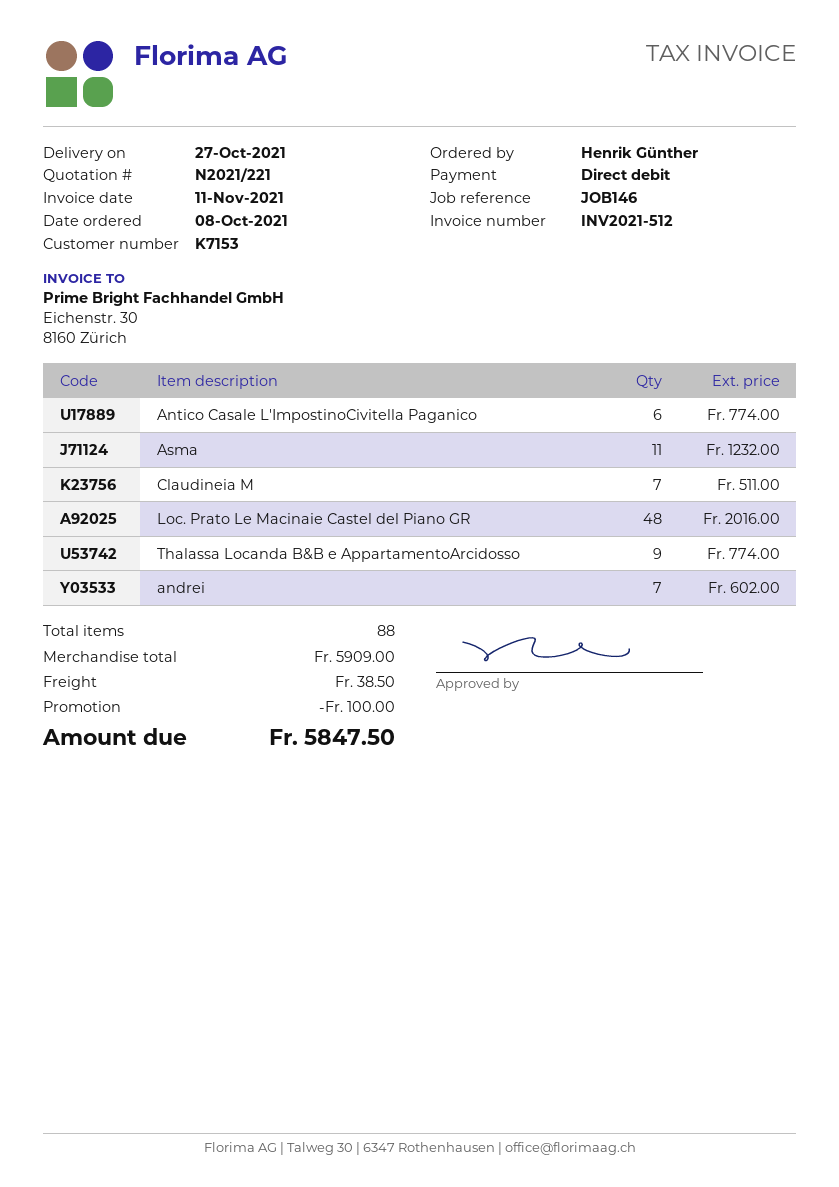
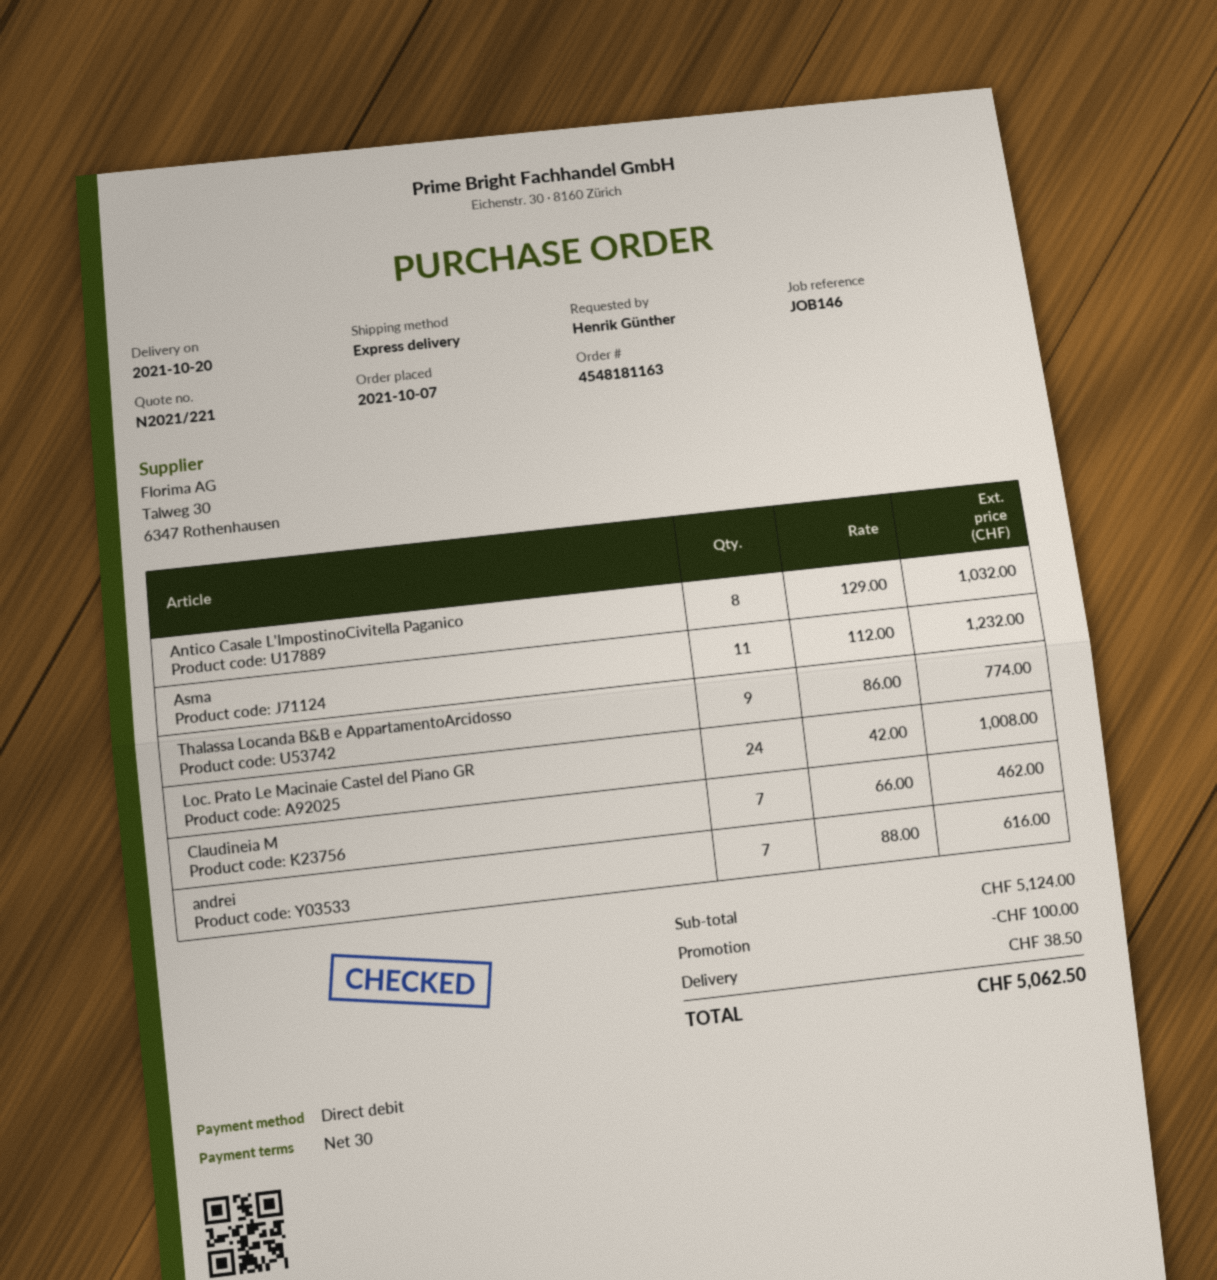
order date: 2021-10-08 -> 2021-10-07
delivery date: 2021-10-27 -> 2021-10-20
Antico Casale L'ImpostinoCivitella Paganico: 6 for 774.00 -> 8 for 1032.00
Claudineia M: 7 for 511.00 -> 7 for 462.00
Loc. Prato Le Macinaie Castel del Piano GR: 48 for 2016.00 -> 24 for 1008.00
andrei: 7 for 602.00 -> 7 for 616.00
subtotal: 5909.00 -> 5124.00
total: 5847.50 -> 5062.50

